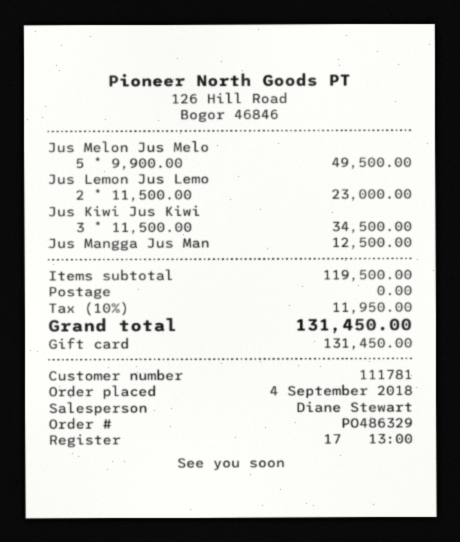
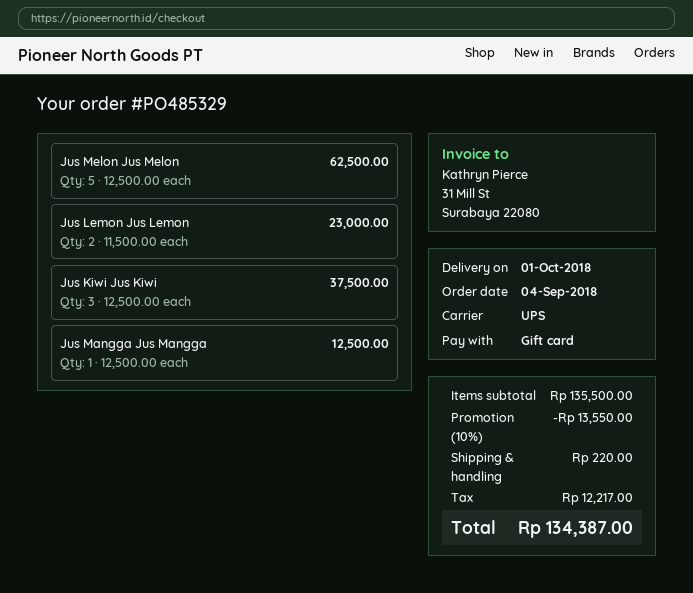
order number: PO486329 -> PO485329
Jus Melon Jus Melo: 5 x 9900.00 = 49500.00 -> 5 x 12500.00 = 62500.00
Jus Kiwi Jus Kiwi: 3 x 11500.00 = 34500.00 -> 3 x 12500.00 = 37500.00
subtotal: 119500.00 -> 135500.00
discount: none -> 10% = 13550.00
shipping: 0.00 -> 220.00
tax: 11950.00 -> 12217.00
total: 131450.00 -> 134387.00

